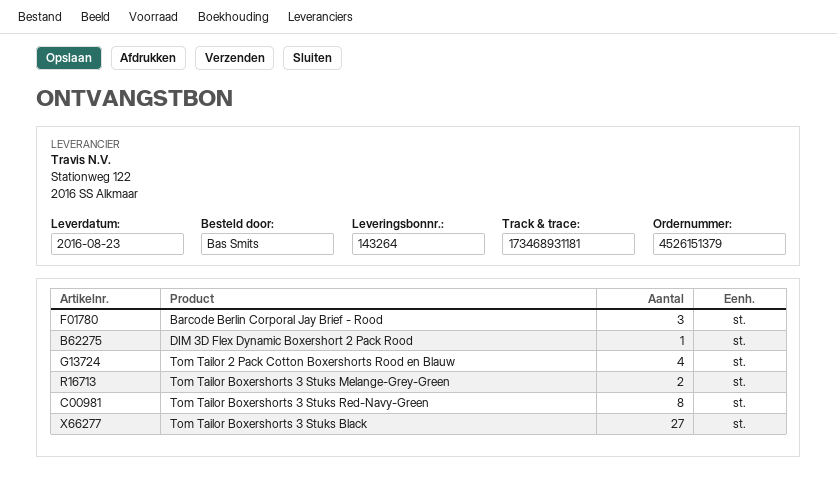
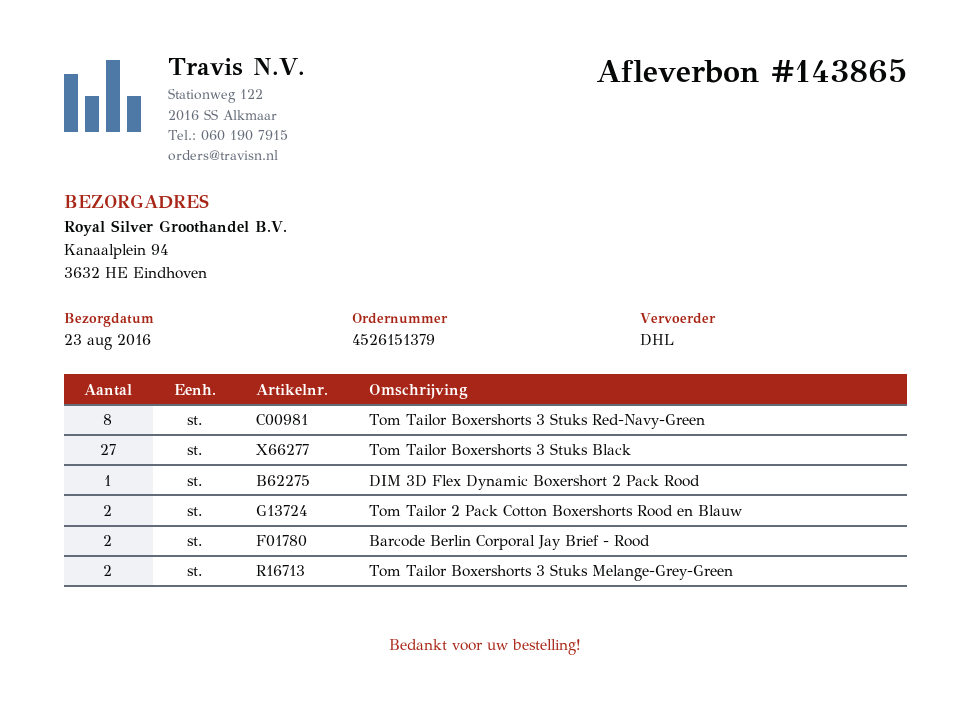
delivery note number: 143264 -> 143865
Barcode Berlin Corporal Jay Brief - Rood: 3 -> 2
Tom Tailor 2 Pack Cotton Boxershorts Rood en Blauw: 4 -> 2

